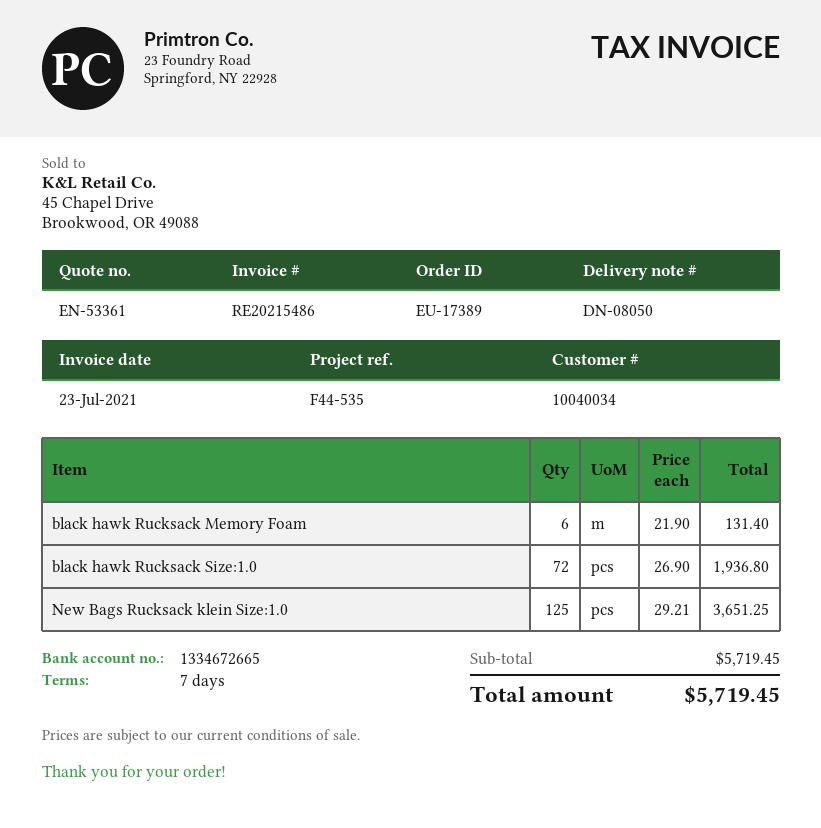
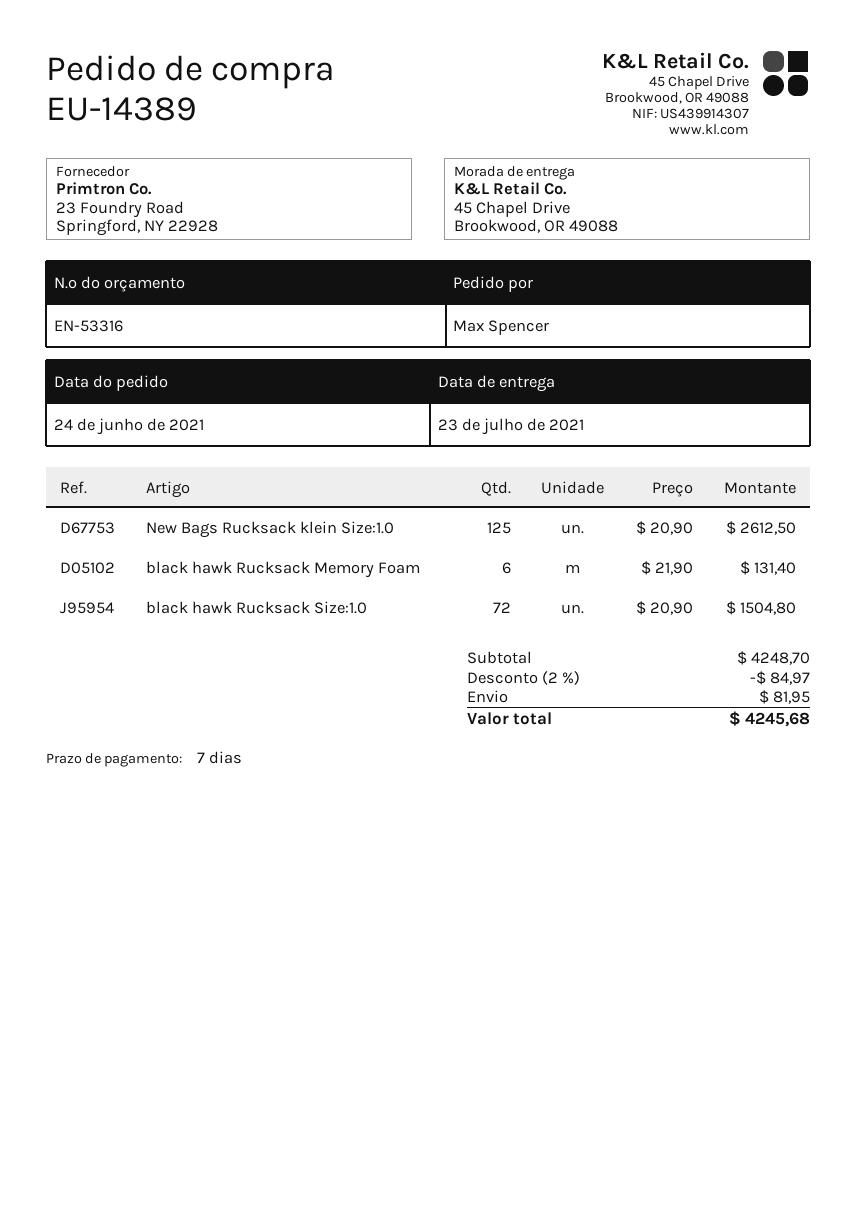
quote number: EN-53361 -> EN-53316
order number: EU-17389 -> EU-14389
black hawk Rucksack Size:1.0: 72 x 26.90 = 1936.80 -> 72 x 20.90 = 1504.80
New Bags Rucksack klein Size:1.0: 125 x 29.21 = 3651.25 -> 125 x 20.90 = 2612.50
subtotal: 5719.45 -> 4248.70
discount: none -> 2% = 84.97
shipping: none -> 81.95
total: 5719.45 -> 4245.68

